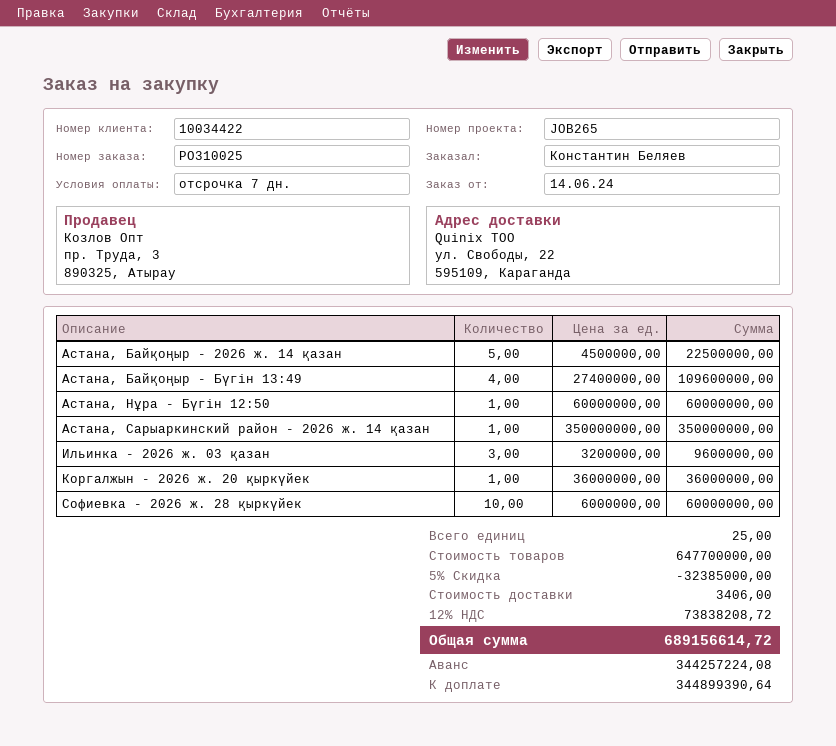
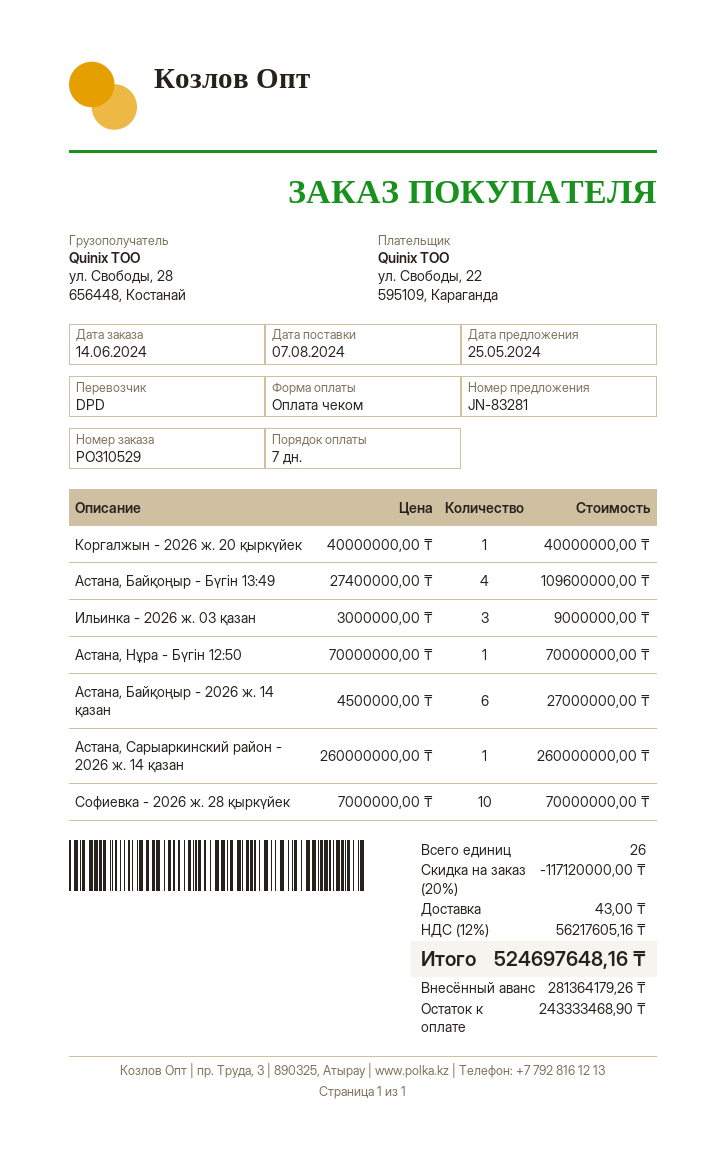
order number: PO310025 -> PO310529
ship to: ул. Свободы, 22, 595109, Караганда -> ул. Свободы, 28, 656448, Костанай
Астана, Байқоңыр - 2026 ж. 14 қазан: 5 x 4500000.00 = 22500000.00 -> 6 x 4500000.00 = 27000000.00
Астана, Нұра - Бүгін 12:50: 1 x 60000000.00 = 60000000.00 -> 1 x 70000000.00 = 70000000.00
Астана, Сарыаркинский район - 2026 ж. 14 қазан: 1 x 350000000.00 = 350000000.00 -> 1 x 260000000.00 = 260000000.00
Ильинка - 2026 ж. 03 қазан: 3 x 3200000.00 = 9600000.00 -> 3 x 3000000.00 = 9000000.00
Коргалжын - 2026 ж. 20 қыркүйек: 1 x 36000000.00 = 36000000.00 -> 1 x 40000000.00 = 40000000.00
Софиевка - 2026 ж. 28 қыркүйек: 10 x 6000000.00 = 60000000.00 -> 10 x 7000000.00 = 70000000.00
total quantity: 25 -> 26
discount: 5% = 32385000.00 -> 20% = 117120000.00
shipping: 3406.00 -> 43.00
tax: 12% = 73838208.72 -> 12% = 56217605.16
total: 689156614.72 -> 524697648.16
deposit: 344257224.08 -> 281364179.26
balance: 344899390.64 -> 243333468.90

